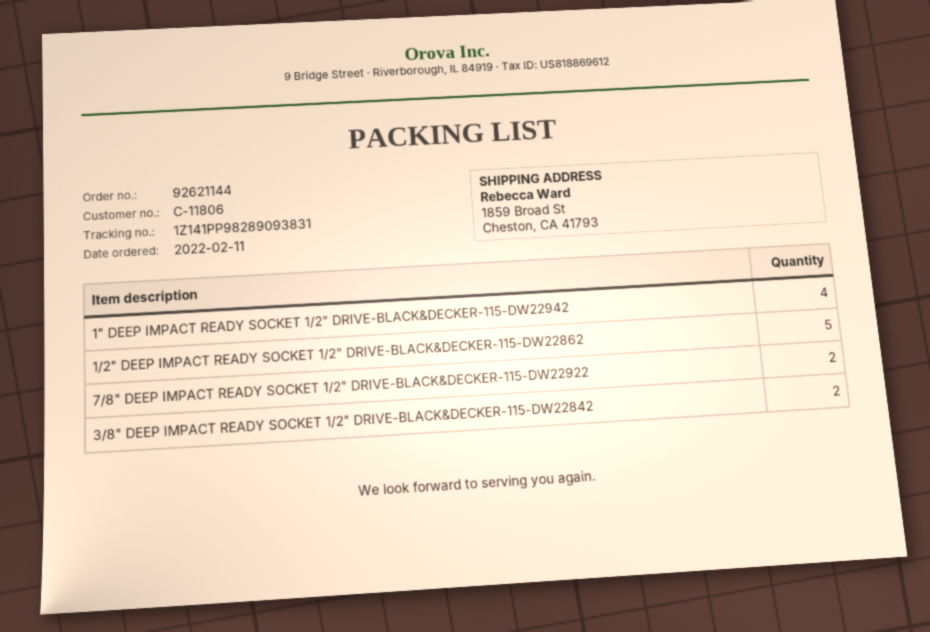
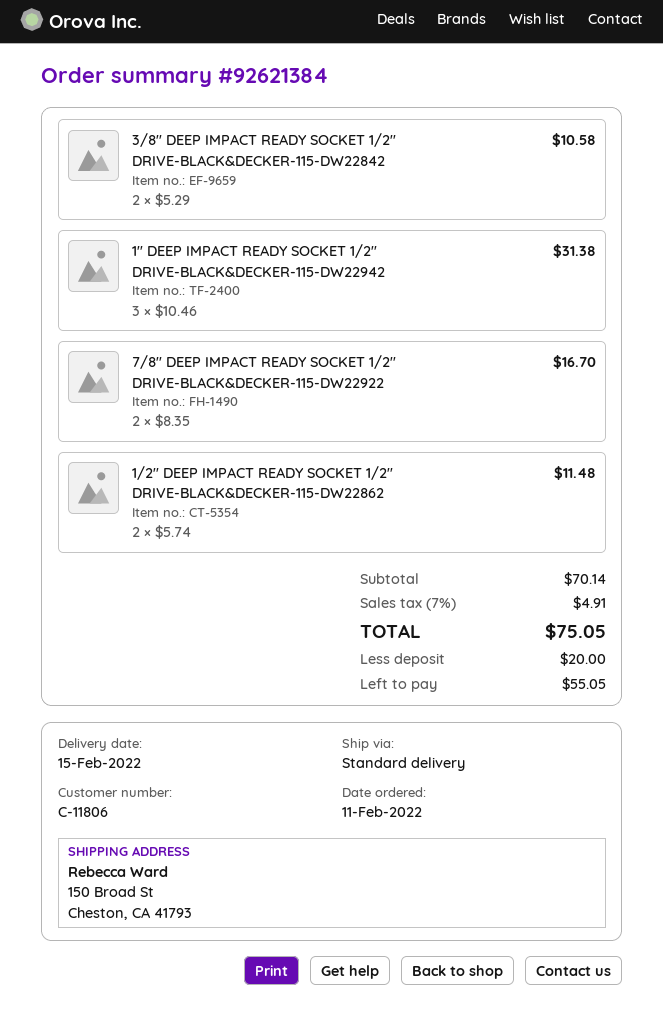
order number: 92621144 -> 92621384
ship to: 1859 Broad St, Cheston, CA 41793 -> 150 Broad St, Cheston, CA 41793
1" DEEP IMPACT READY SOCKET 1/2" DRIVE-BLACK&DECKER-115-DW22942: 4 -> 3
1/2" DEEP IMPACT READY SOCKET 1/2" DRIVE-BLACK&DECKER-115-DW22862: 5 -> 2

